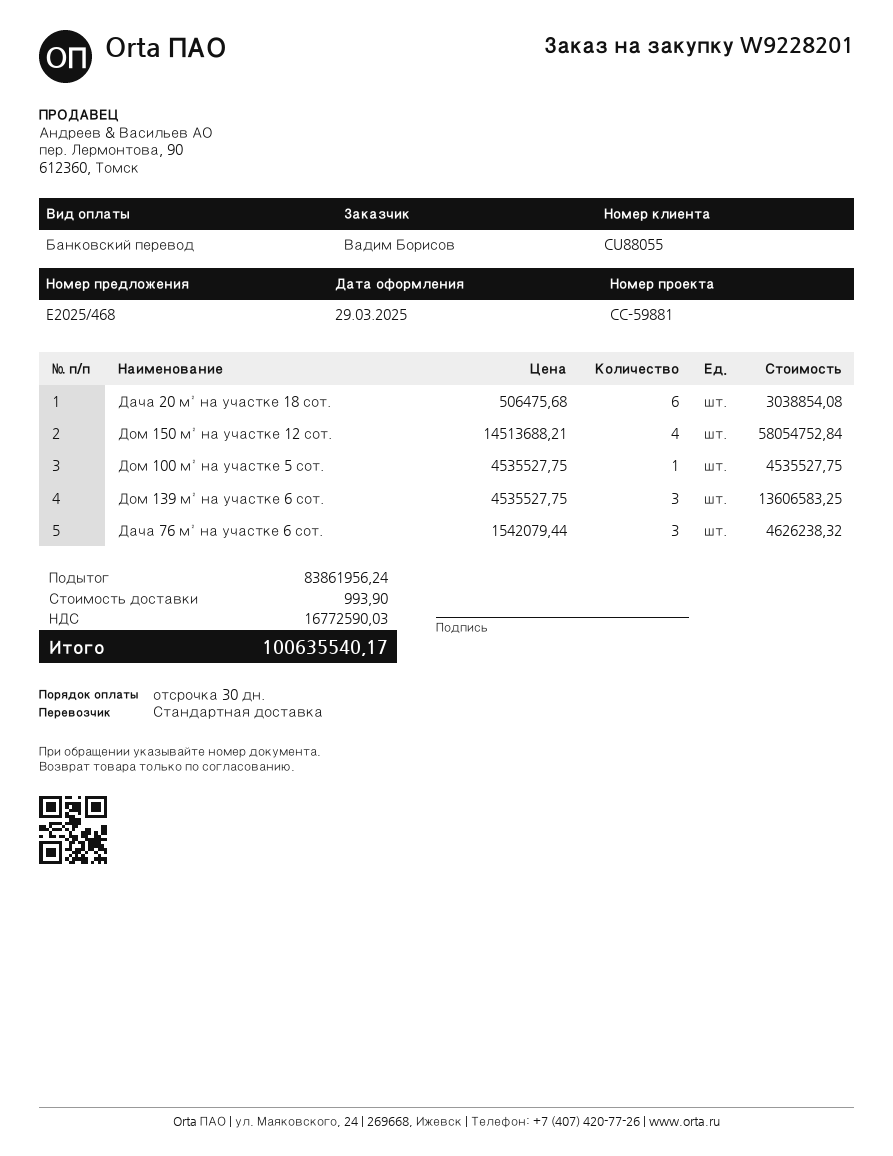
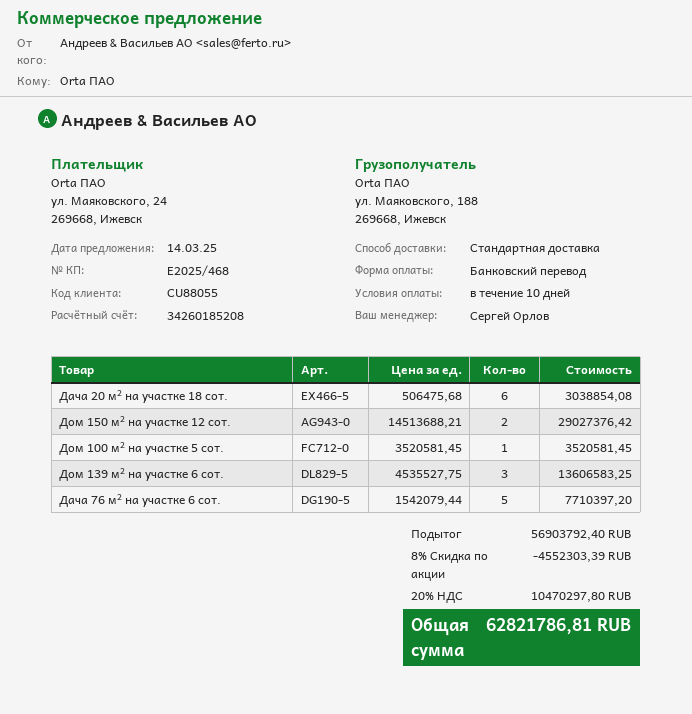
payment terms: 30 days -> 10 days
Дом 150 м² на участке 12 сот.: 4 x 14513688.21 = 58054752.84 -> 2 x 14513688.21 = 29027376.42
Дом 100 м² на участке 5 сот.: 1 x 4535527.75 = 4535527.75 -> 1 x 3520581.45 = 3520581.45
Дача 76 м² на участке 6 сот.: 3 x 1542079.44 = 4626238.32 -> 5 x 1542079.44 = 7710397.20
subtotal: 83861956.24 -> 56903792.40
discount: none -> 8% = 4552303.39
shipping: 993.90 -> none
tax: 16772590.03 -> 10470297.80
total: 100635540.17 -> 62821786.81

